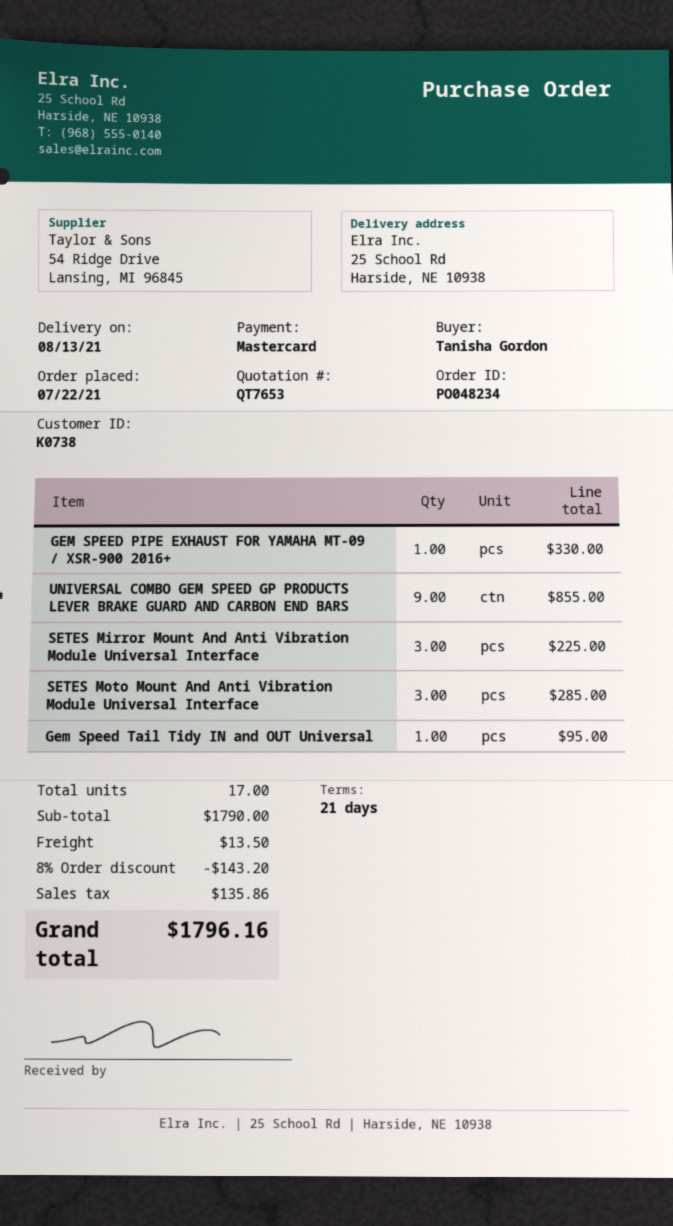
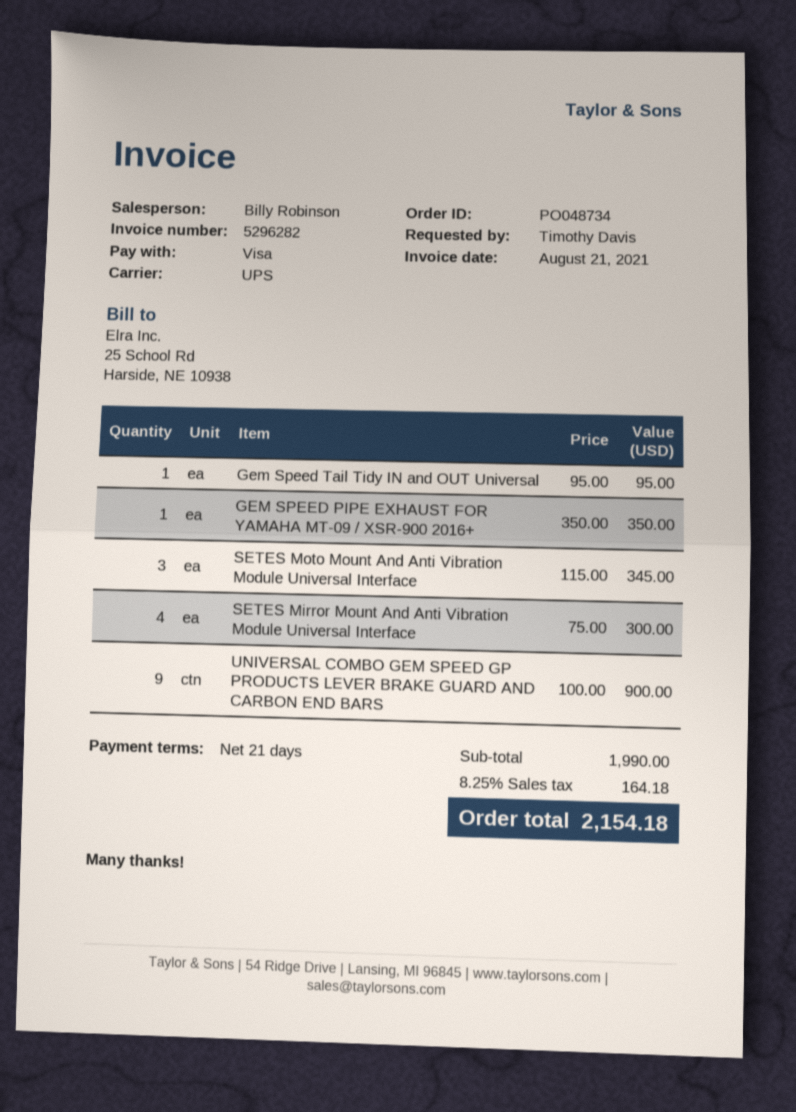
order number: PO048234 -> PO048734
ordered by: Tanisha Gordon -> Timothy Davis
payment method: Mastercard -> Visa
GEM SPEED PIPE EXHAUST FOR YAMAHA MT-09 / XSR-900 2016+: 1 for 330.00 -> 1 for 350.00
UNIVERSAL COMBO GEM SPEED GP PRODUCTS LEVER BRAKE GUARD AND CARBON END BARS: 9 for 855.00 -> 9 for 900.00
SETES Mirror Mount And Anti Vibration Module Universal Interface: 3 for 225.00 -> 4 for 300.00
SETES Moto Mount And Anti Vibration Module Universal Interface: 3 for 285.00 -> 3 for 345.00
subtotal: 1790.00 -> 1990.00
discount: 8% = 143.20 -> none
shipping: 13.50 -> none
tax: 135.86 -> 164.18
total: 1796.16 -> 2154.18

